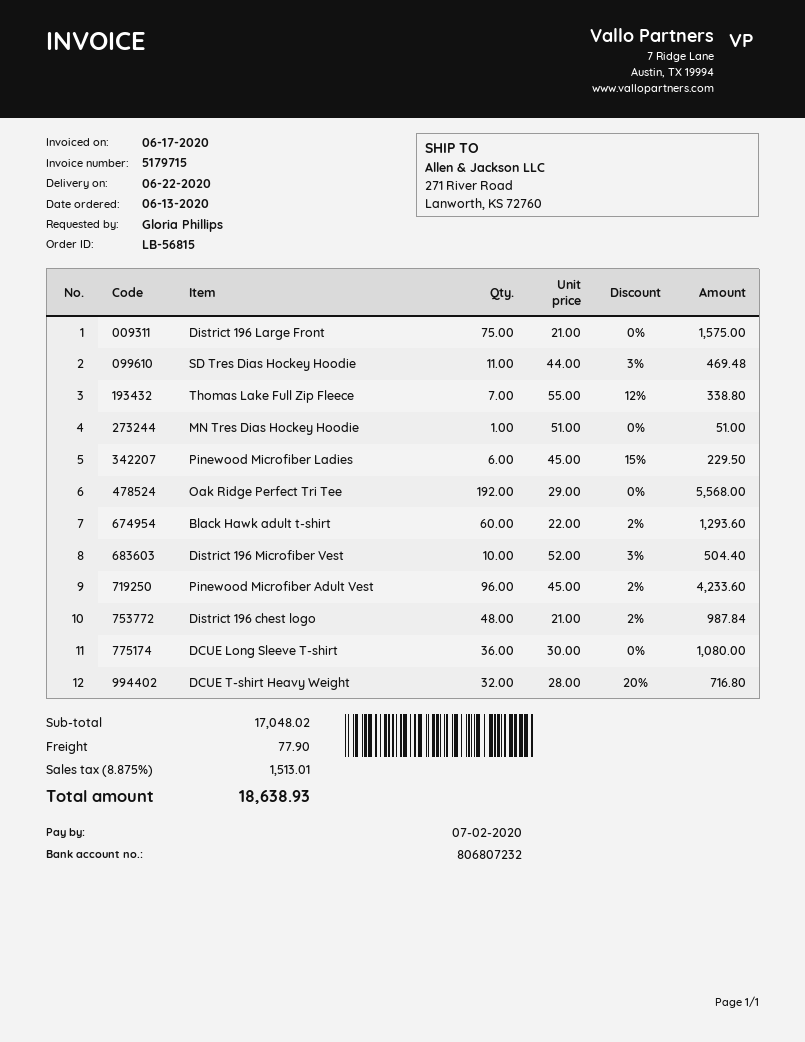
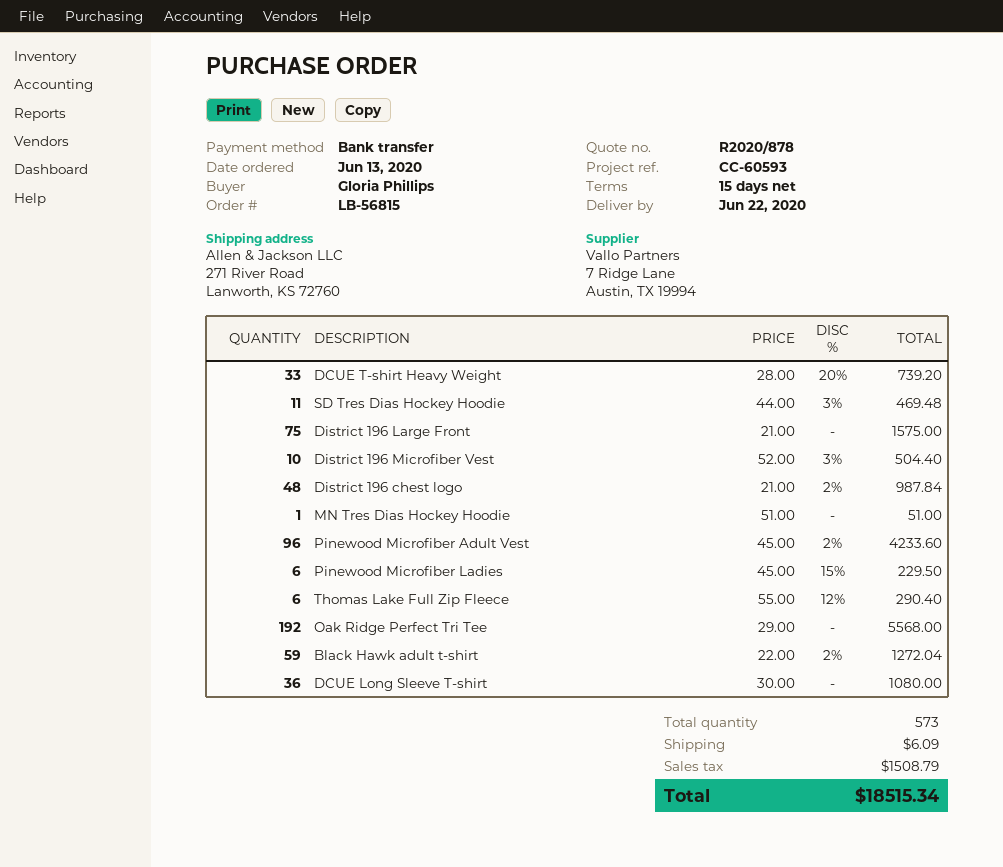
Thomas Lake Full Zip Fleece: 7 x 55.00 - 12% = 338.80 -> 6 x 55.00 - 12% = 290.40
Black Hawk adult t-shirt: 60 x 22.00 - 2% = 1293.60 -> 59 x 22.00 - 2% = 1272.04
DCUE T-shirt Heavy Weight: 32 x 28.00 - 20% = 716.80 -> 33 x 28.00 - 20% = 739.20
shipping: 77.90 -> 6.09
tax: 1513.01 -> 1508.79
total: 18638.93 -> 18515.34

